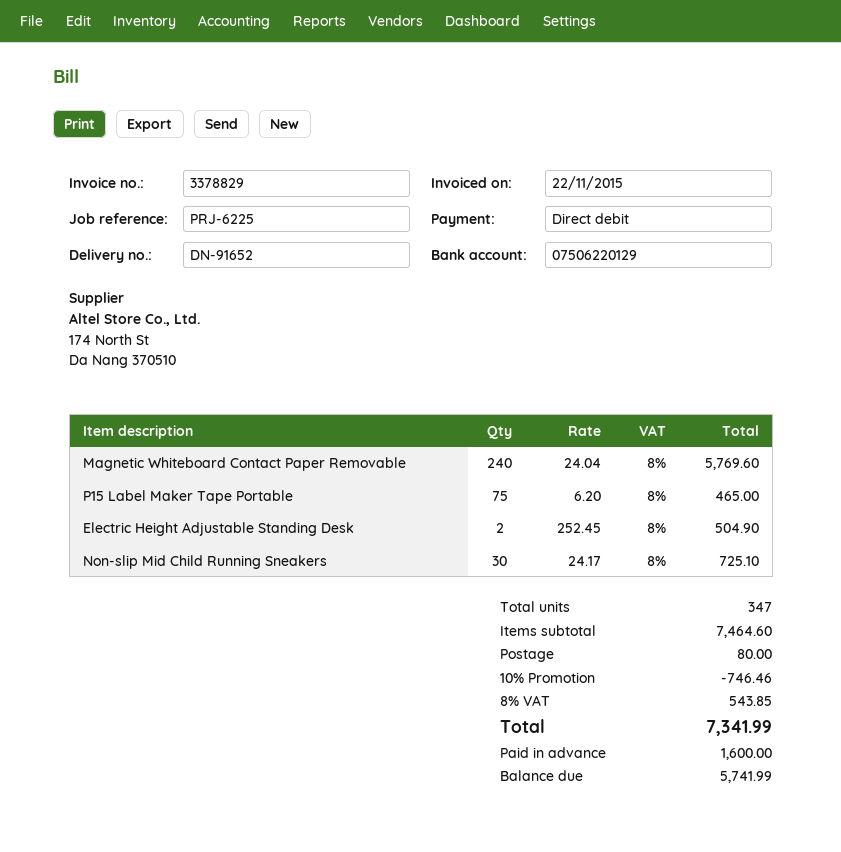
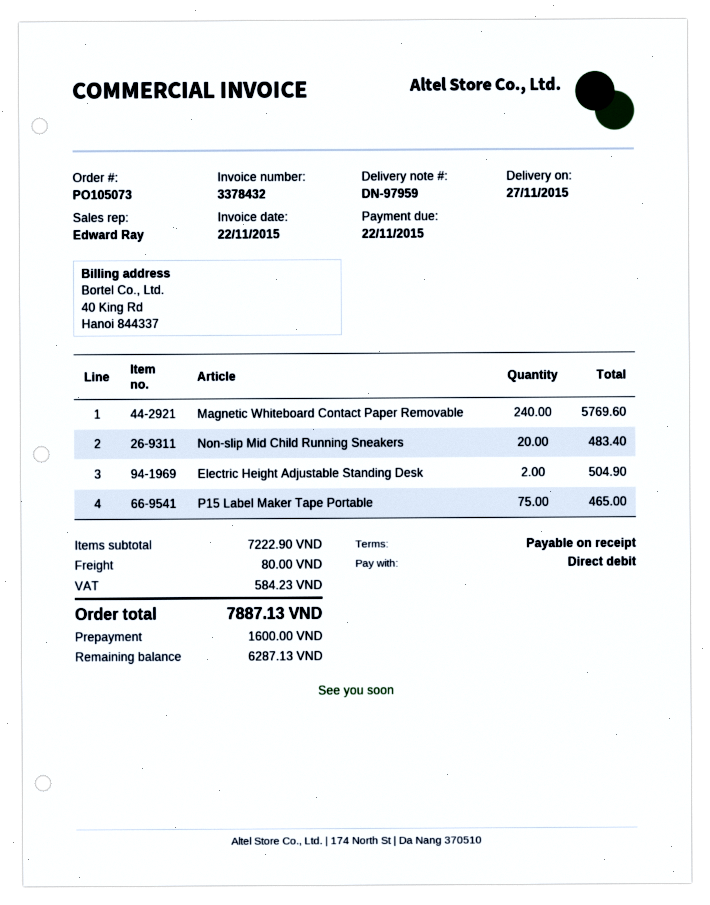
delivery note number: DN-91652 -> DN-97959
invoice number: 3378829 -> 3378432
Non-slip Mid Child Running Sneakers: 30 for 725.10 -> 20 for 483.40
subtotal: 7464.60 -> 7222.90
discount: 10% = 746.46 -> none
tax: 543.85 -> 584.23
total: 7341.99 -> 7887.13
balance: 5741.99 -> 6287.13

